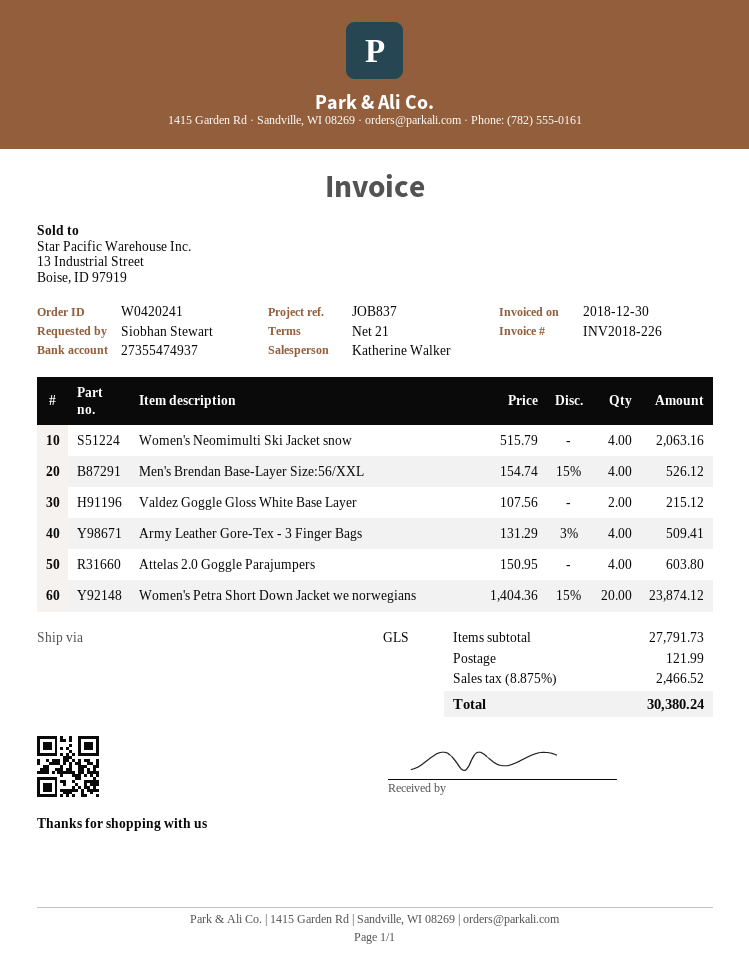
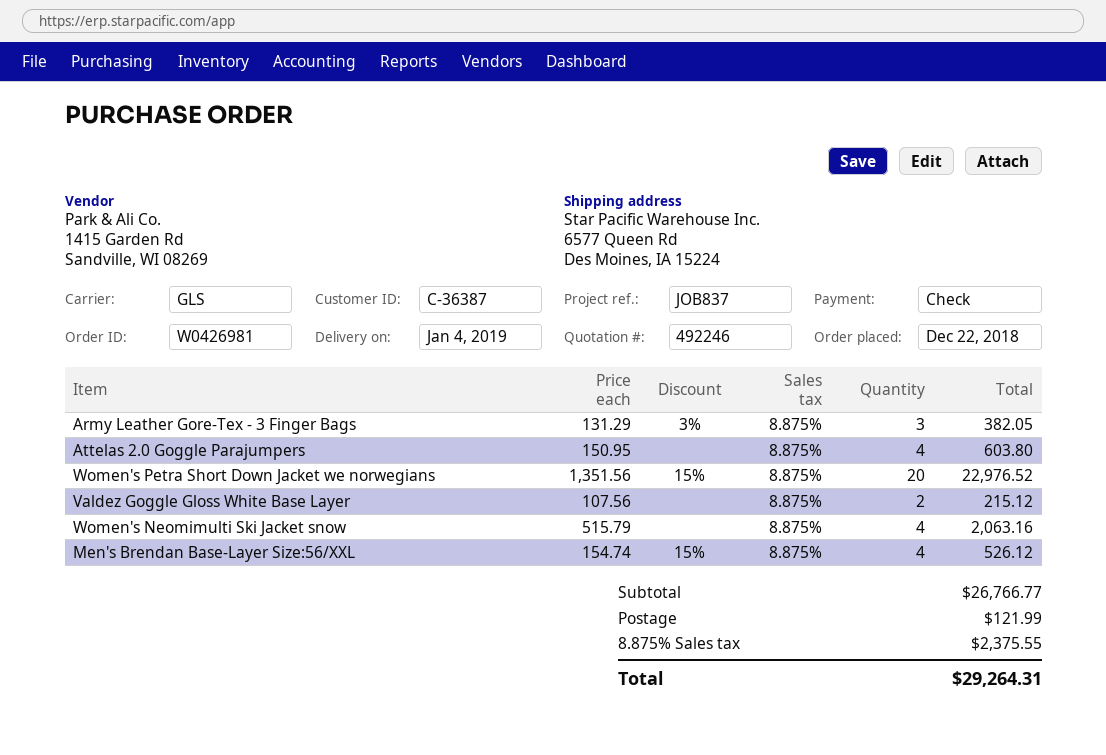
order number: W0420241 -> W0426981
Army Leather Gore-Tex - 3 Finger Bags: 4 x 131.29 - 3% = 509.41 -> 3 x 131.29 - 3% = 382.05
Women's Petra Short Down Jacket we norwegians: 20 x 1404.36 - 15% = 23874.12 -> 20 x 1351.56 - 15% = 22976.52
subtotal: 27791.73 -> 26766.77
tax: 8.875% = 2466.52 -> 8.875% = 2375.55
total: 30380.24 -> 29264.31

